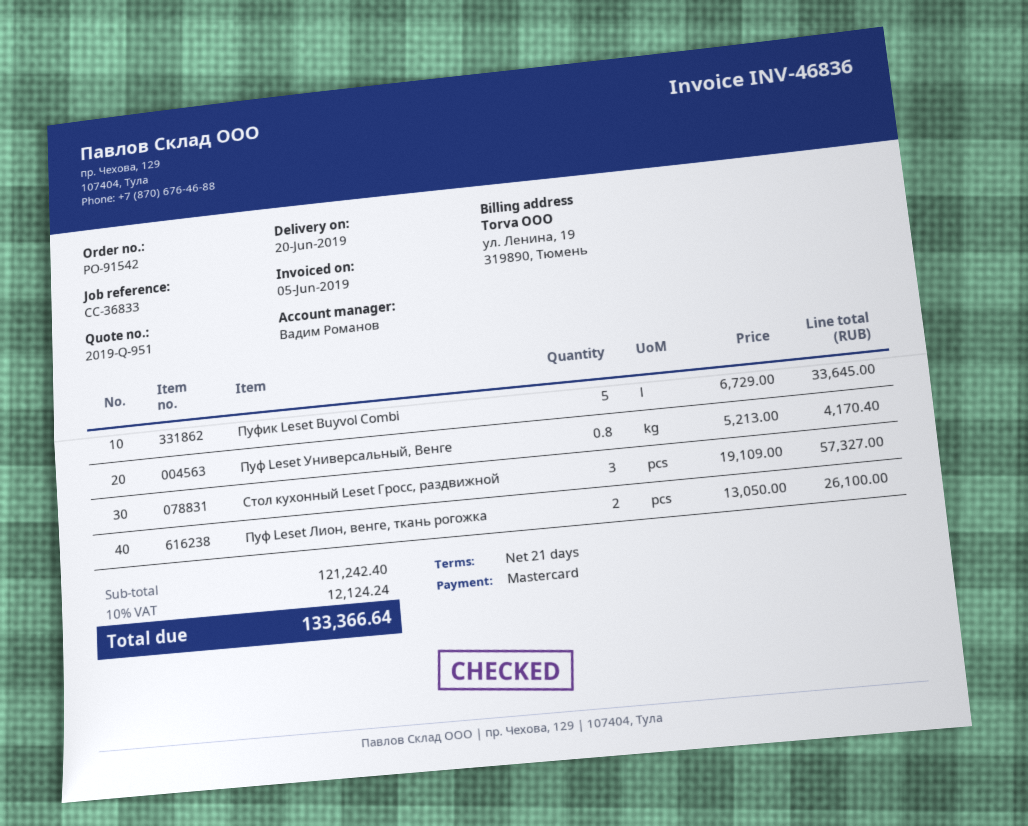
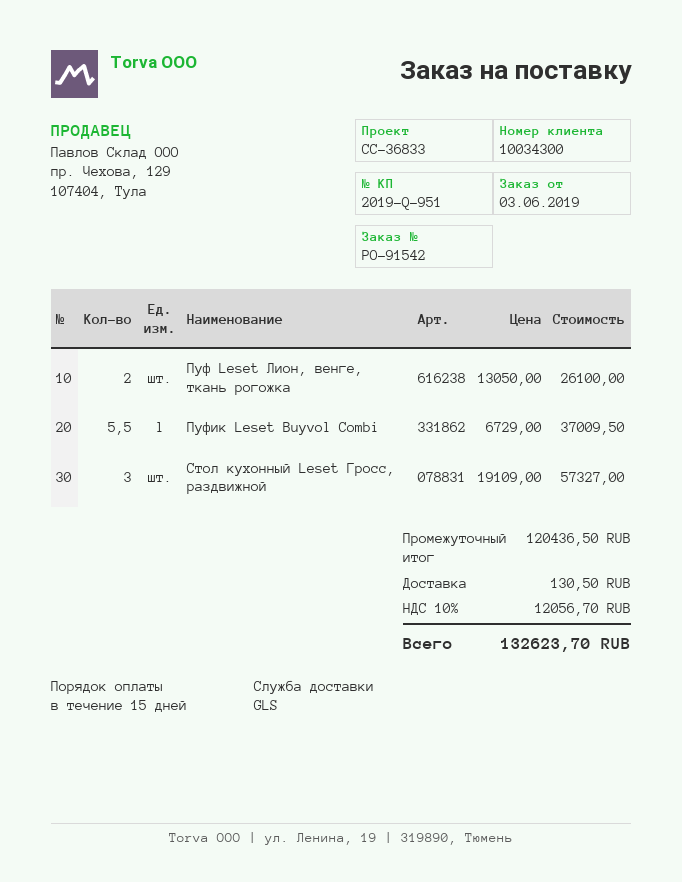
payment terms: 21 days -> 15 days
Пуфик Leset Buyvol Combi: 5 x 6729.00 = 33645.00 -> 5.5 x 6729.00 = 37009.50
Пуф Leset Универсальный, Венге: 0.8 x 5213.00 = 4170.40 -> none
subtotal: 121242.40 -> 120436.50
shipping: none -> 130.50
tax: 10% = 12124.24 -> 10% = 12056.70
total: 133366.64 -> 132623.70

